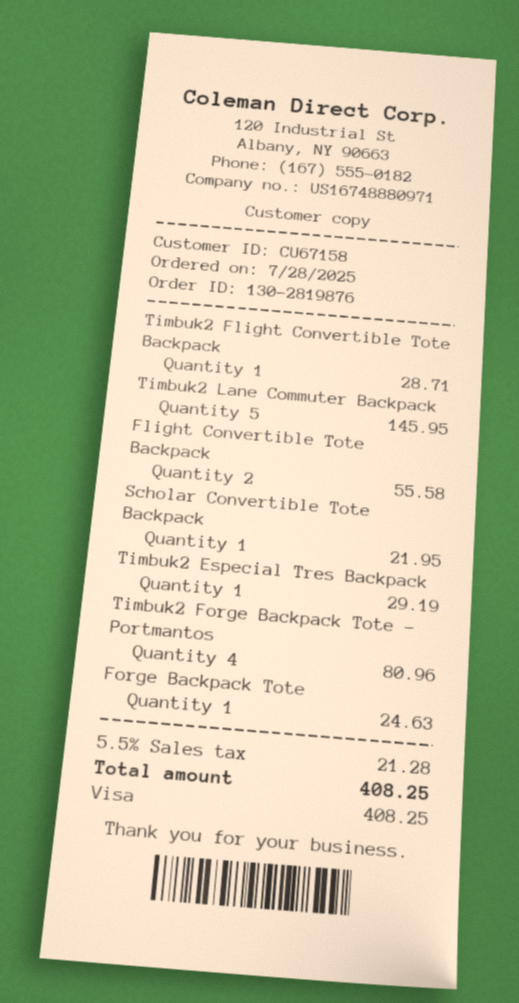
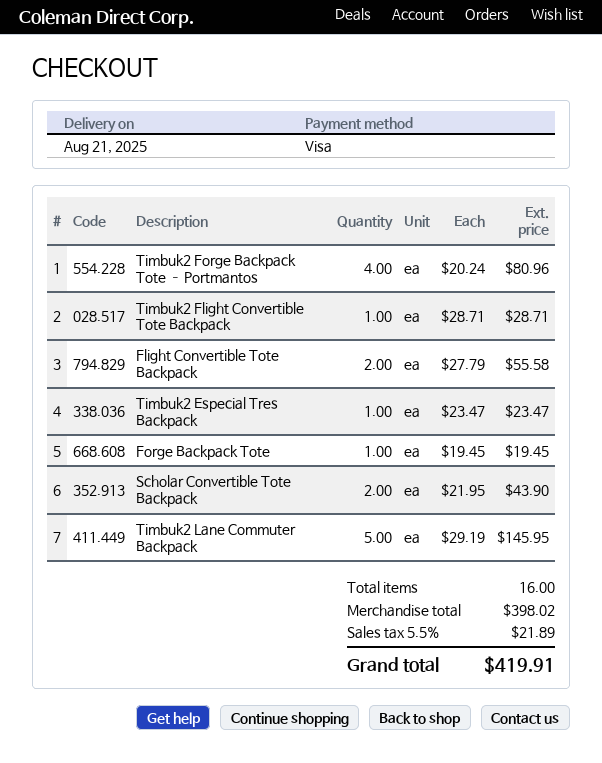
Scholar Convertible Tote Backpack: 1 for 21.95 -> 2 for 43.90
Timbuk2 Especial Tres Backpack: 1 for 29.19 -> 1 for 23.47
Forge Backpack Tote: 1 for 24.63 -> 1 for 19.45
tax: 5.5% = 21.28 -> 5.5% = 21.89
total: 408.25 -> 419.91

